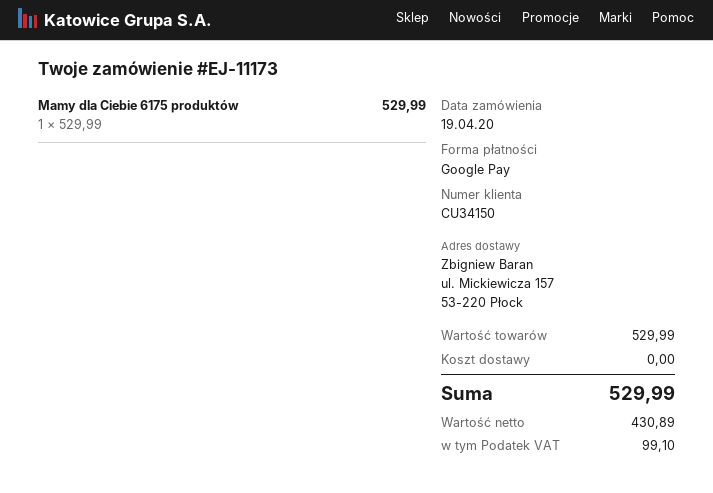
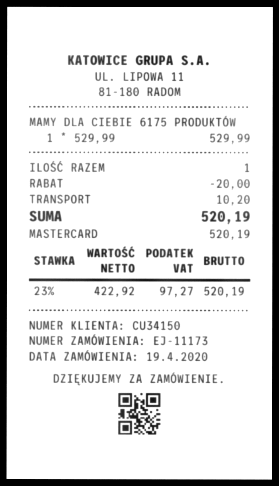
payment method: Google Pay -> Mastercard
discount: none -> 20.00
shipping: 0.00 -> 10.20
net: 430.89 -> 422.92
tax: 99.10 -> 97.27
total: 529.99 -> 520.19

